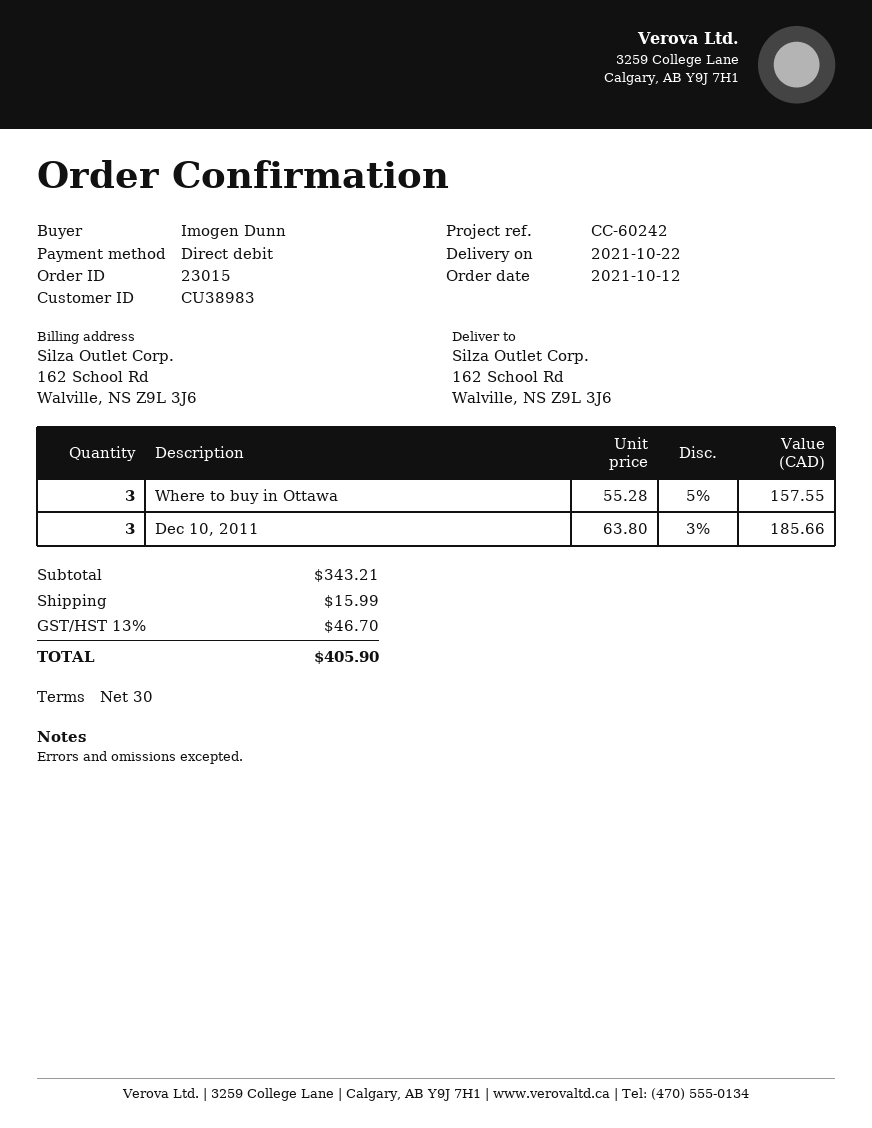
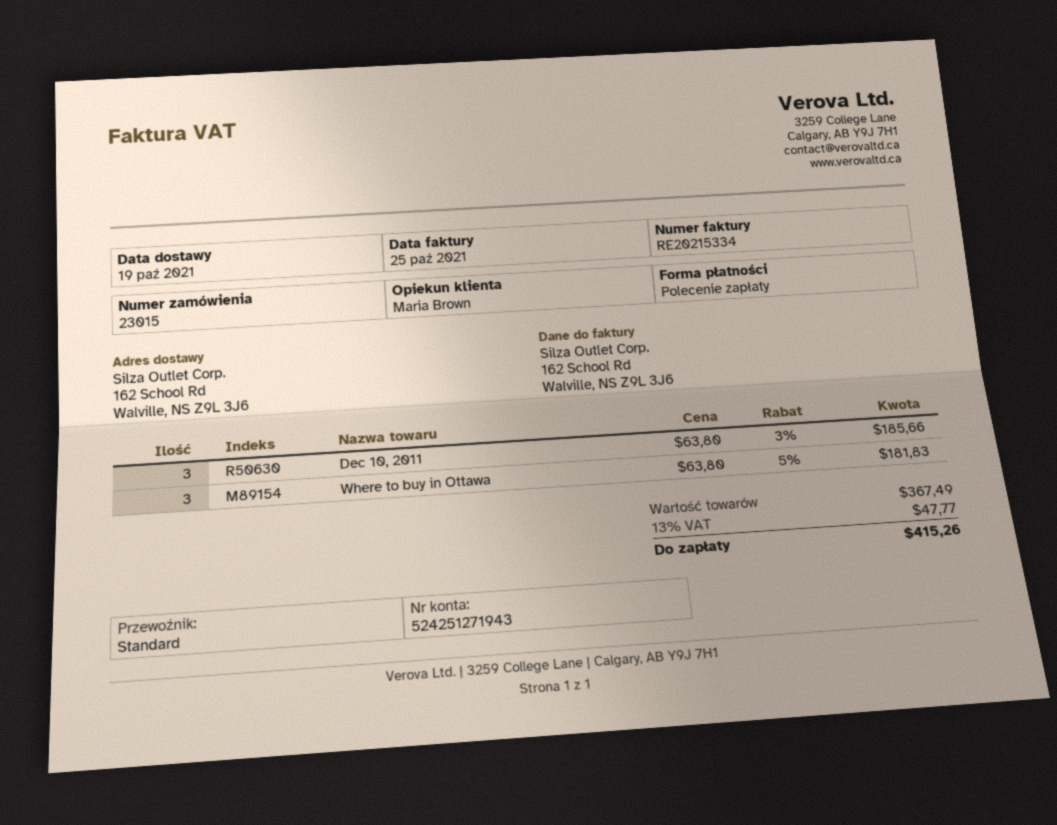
delivery date: 2021-10-22 -> 2021-10-19
Where to buy in Ottawa: 3 x 55.28 - 5% = 157.55 -> 3 x 63.80 - 5% = 181.83
subtotal: 343.21 -> 367.49
shipping: 15.99 -> none
tax: 13% = 46.70 -> 13% = 47.77
total: 405.90 -> 415.26

